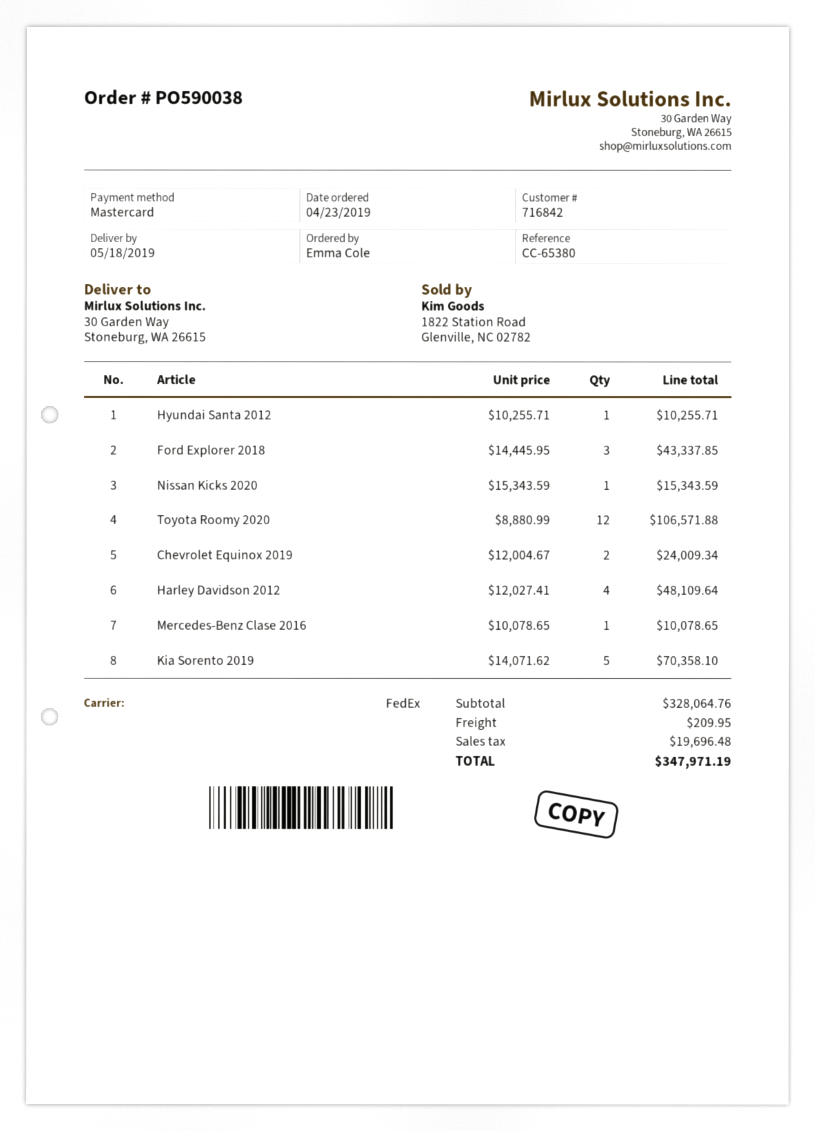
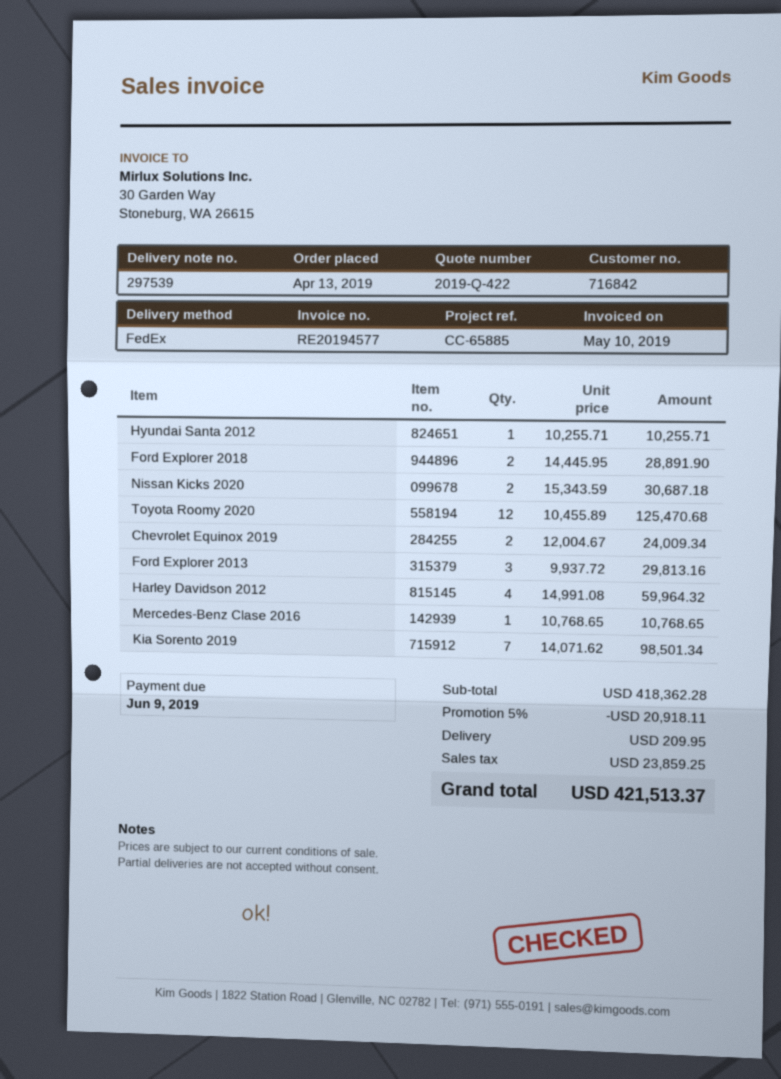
order date: 2019-04-23 -> 2019-04-13
reference: CC-65380 -> CC-65885
Ford Explorer 2018: 3 x 14445.95 = 43337.85 -> 2 x 14445.95 = 28891.90
Nissan Kicks 2020: 1 x 15343.59 = 15343.59 -> 2 x 15343.59 = 30687.18
Toyota Roomy 2020: 12 x 8880.99 = 106571.88 -> 12 x 10455.89 = 125470.68
Harley Davidson 2012: 4 x 12027.41 = 48109.64 -> 4 x 14991.08 = 59964.32
Mercedes-Benz Clase 2016: 1 x 10078.65 = 10078.65 -> 1 x 10768.65 = 10768.65
Kia Sorento 2019: 5 x 14071.62 = 70358.10 -> 7 x 14071.62 = 98501.34
Ford Explorer 2013: none -> 3 x 9937.72 = 29813.16
subtotal: 328064.76 -> 418362.28
discount: none -> 5% = 20918.11
tax: 19696.48 -> 23859.25
total: 347971.19 -> 421513.37

